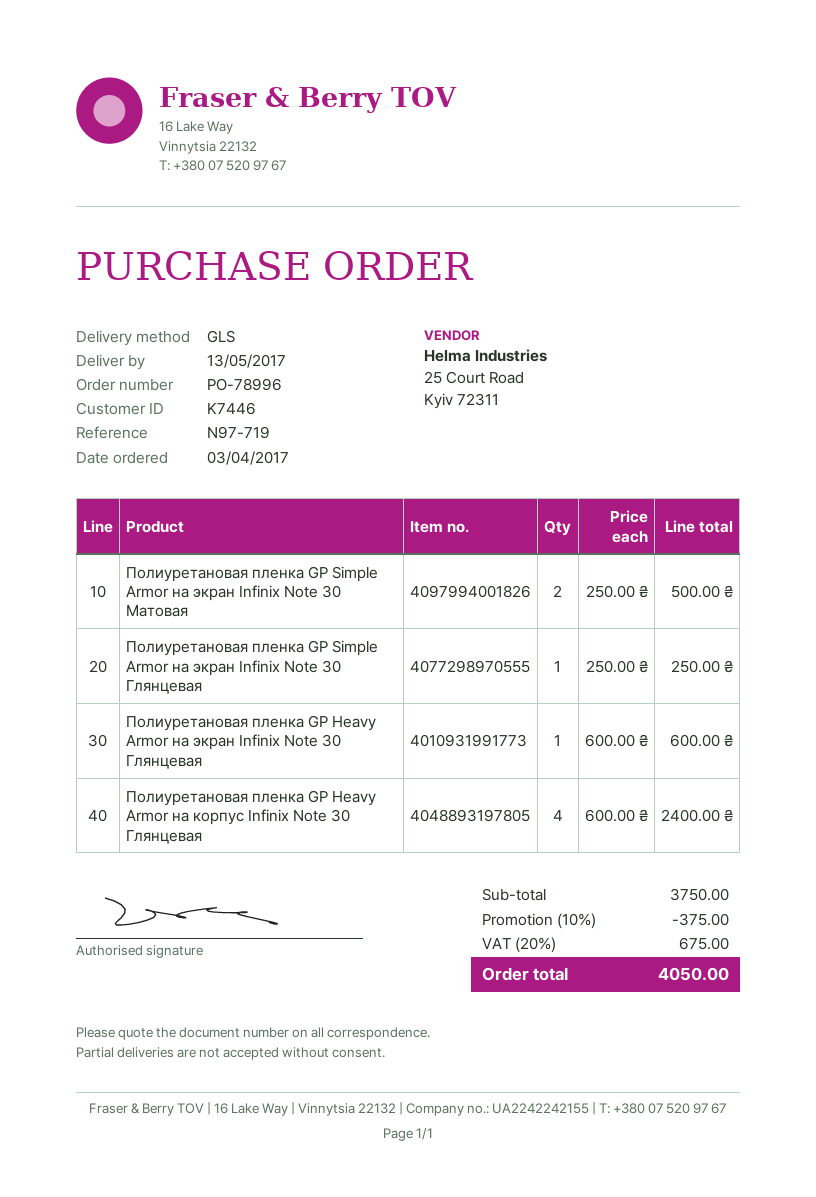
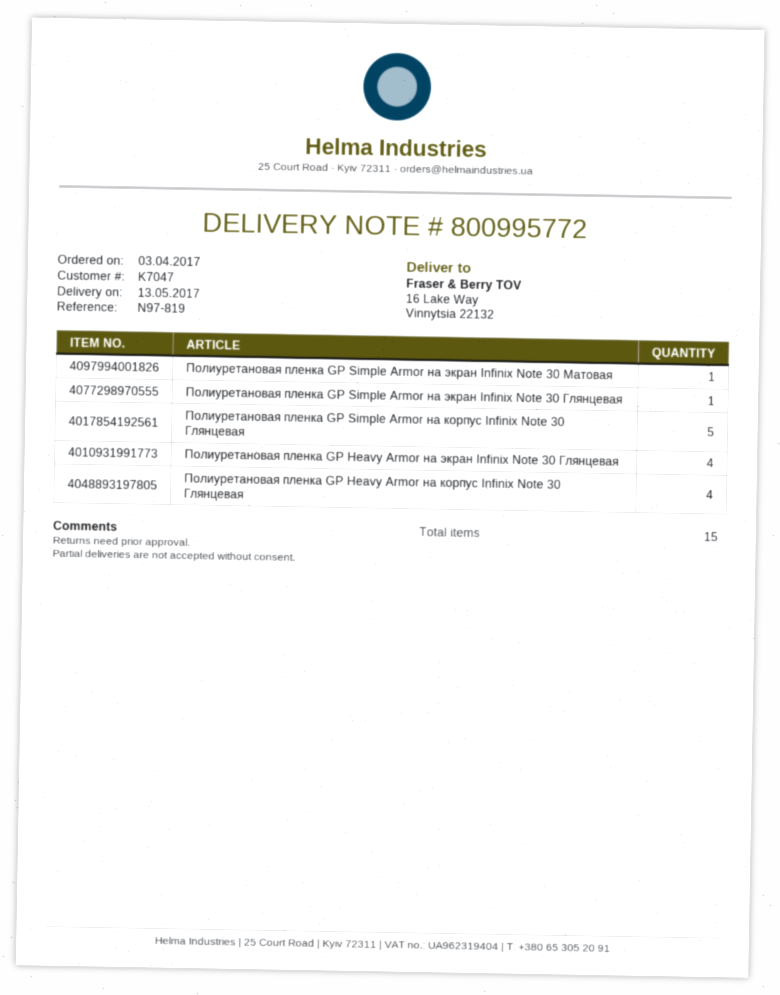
customer number: K7446 -> K7047
reference: N97-719 -> N97-819
Полиуретановая пленка GP Simple Armor на экран Infinix Note 30 Матовая: 2 -> 1
Полиуретановая пленка GP Heavy Armor на экран Infinix Note 30 Глянцевая: 1 -> 4
Полиуретановая пленка GP Simple Armor на корпус Infinix Note 30 Глянцевая: none -> 5

